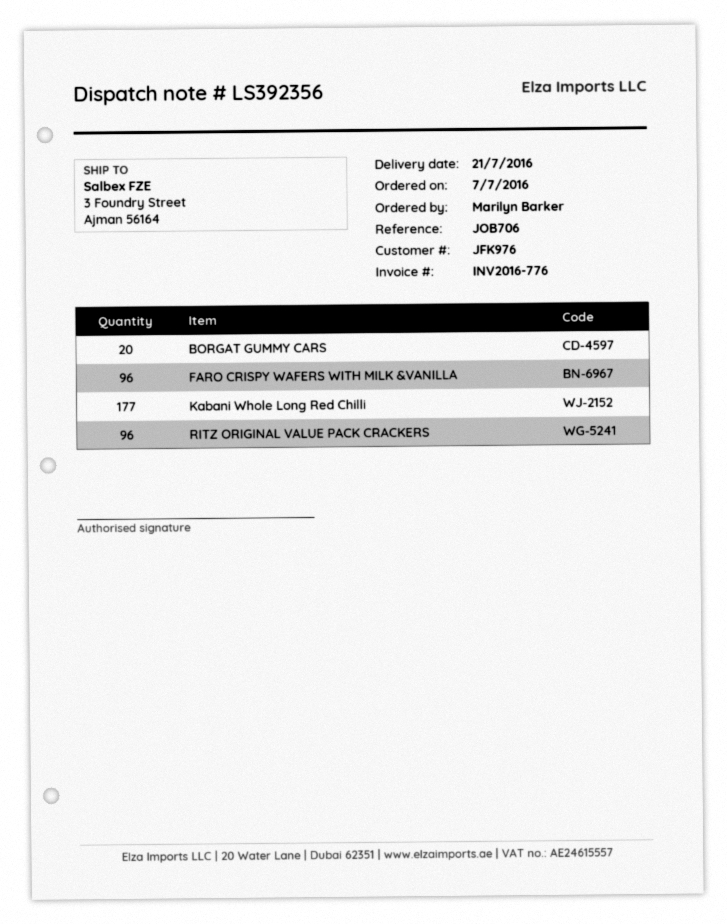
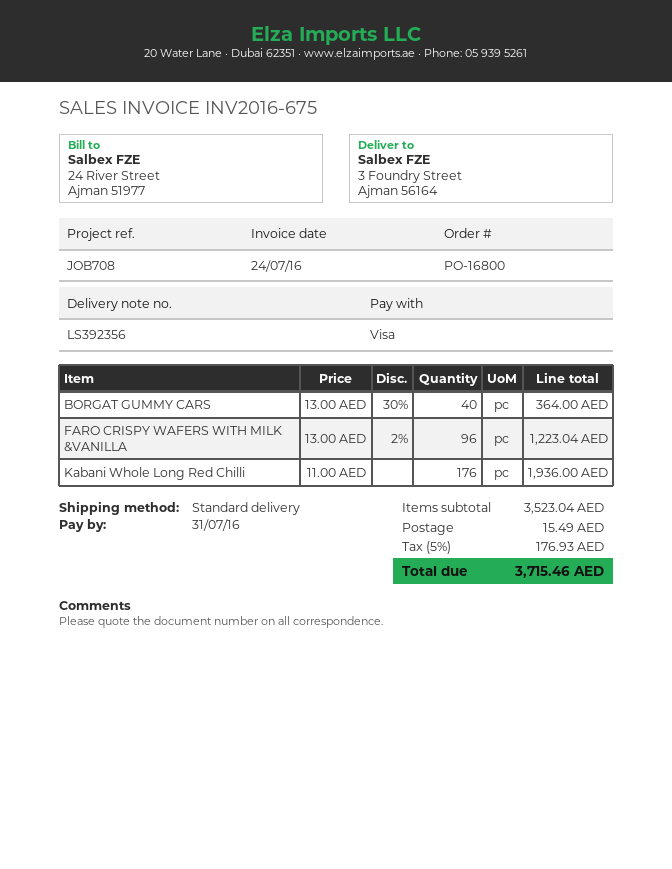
invoice number: INV2016-776 -> INV2016-675
reference: JOB706 -> JOB708
BORGAT GUMMY CARS: 20 -> 40
Kabani Whole Long Red Chilli: 177 -> 176
RITZ ORIGINAL VALUE PACK CRACKERS: 96 -> none

